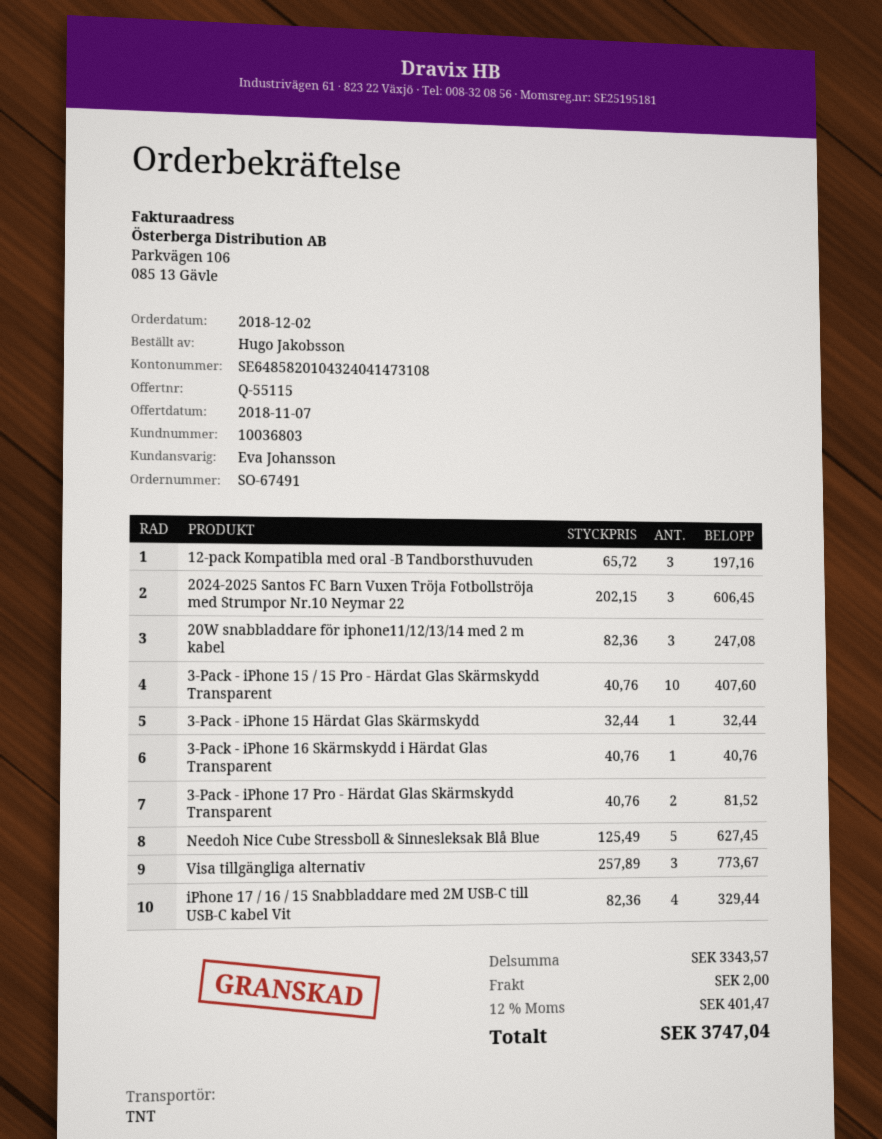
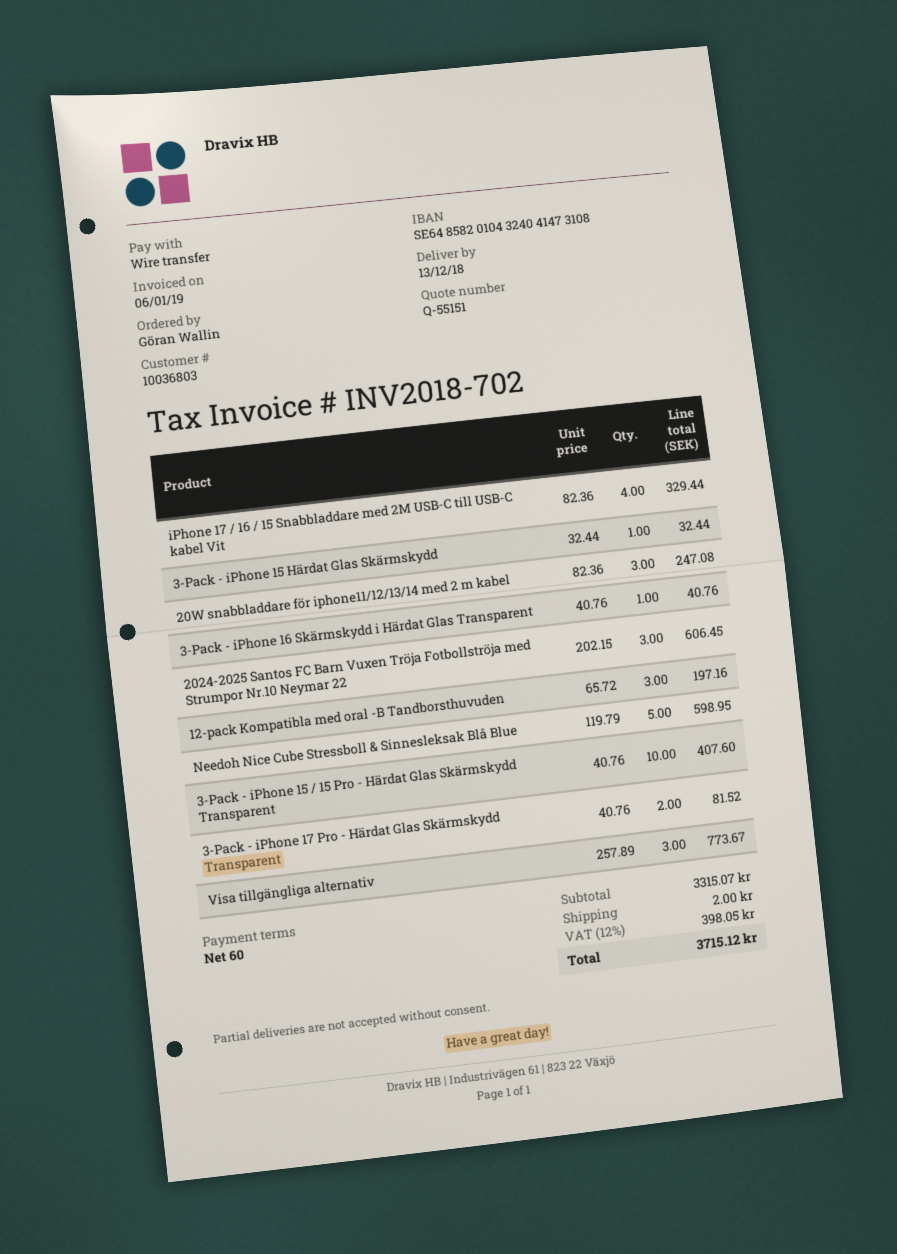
quote number: Q-55115 -> Q-55151
ordered by: Hugo Jakobsson -> Göran Wallin
Needoh Nice Cube Stressboll & Sinnesleksak Blå Blue: 5 x 125.49 = 627.45 -> 5 x 119.79 = 598.95
subtotal: 3343.57 -> 3315.07
tax: 12% = 401.47 -> 12% = 398.05
total: 3747.04 -> 3715.12

